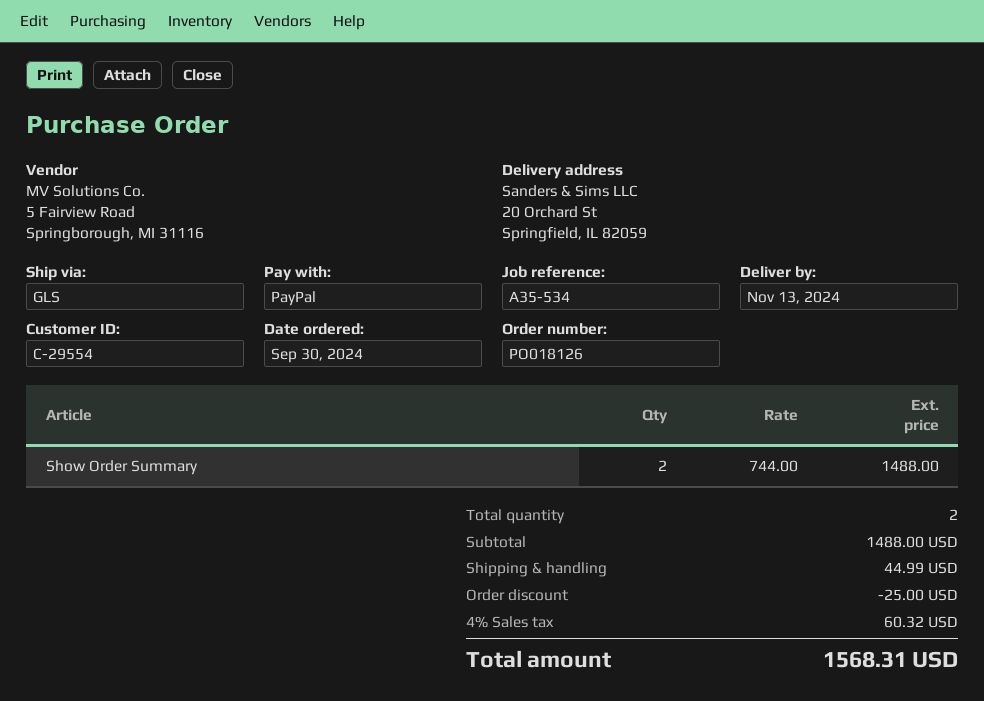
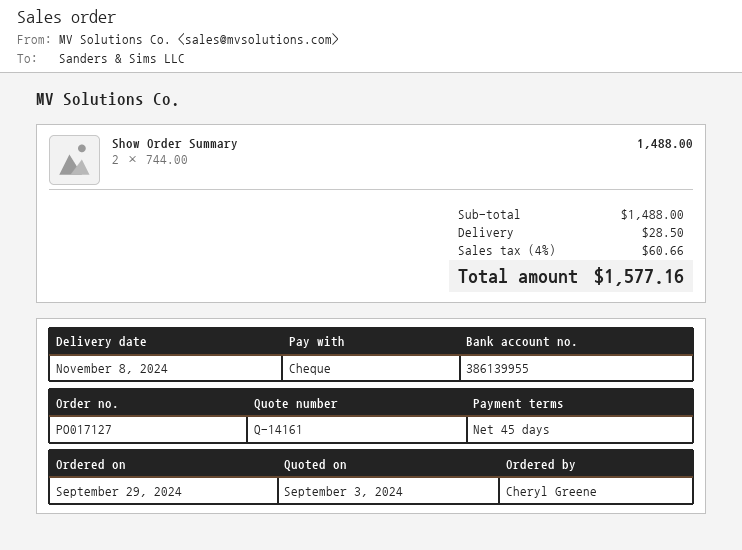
order number: PO018126 -> PO017127
order date: 2024-09-30 -> 2024-09-29
delivery date: 2024-11-13 -> 2024-11-08
payment method: PayPal -> cheque
discount: 25.00 -> none
shipping: 44.99 -> 28.50
tax: 4% = 60.32 -> 4% = 60.66
total: 1568.31 -> 1577.16

